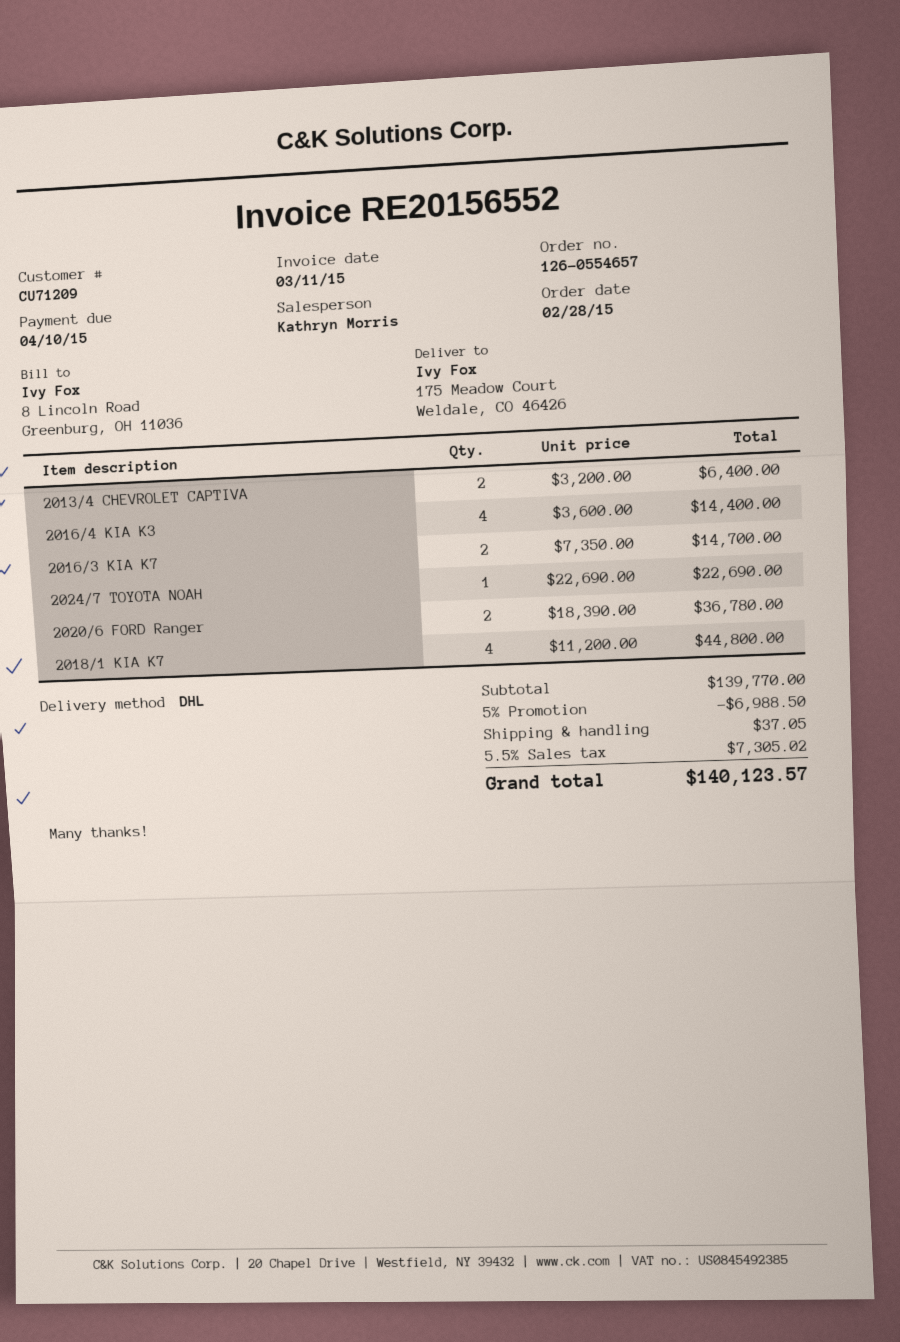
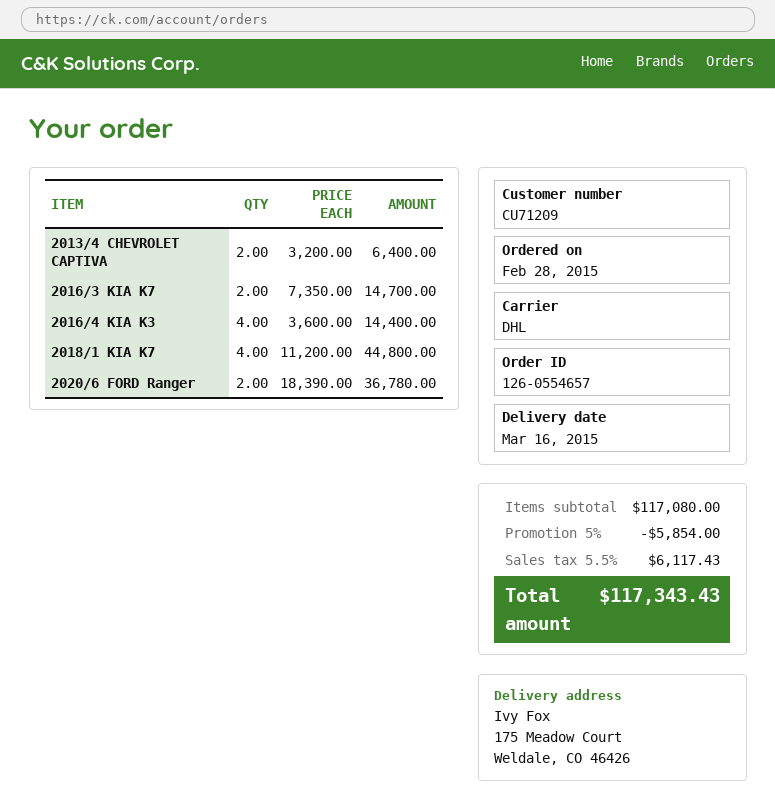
2024/7 TOYOTA NOAH: 1 x 22690.00 = 22690.00 -> none
subtotal: 139770.00 -> 117080.00
discount: 5% = 6988.50 -> 5% = 5854.00
shipping: 37.05 -> none
tax: 5.5% = 7305.02 -> 5.5% = 6117.43
total: 140123.57 -> 117343.43

